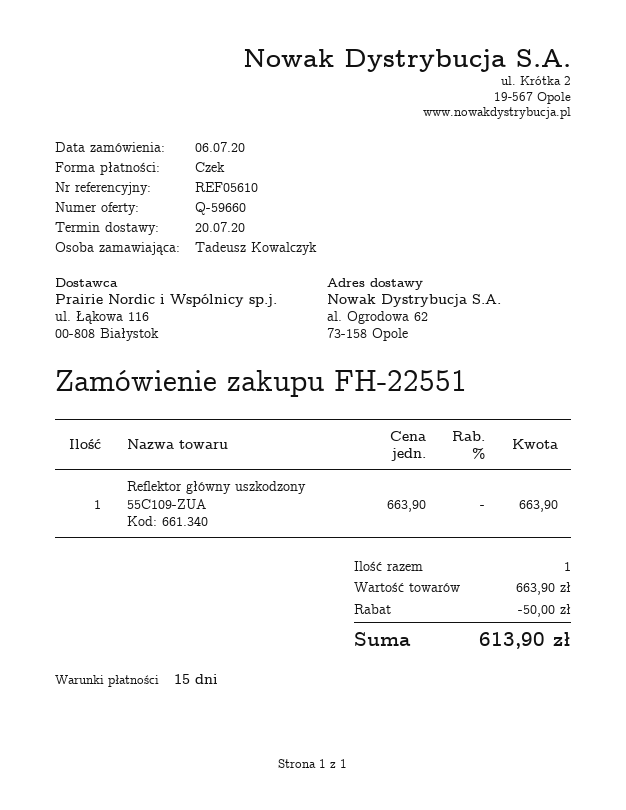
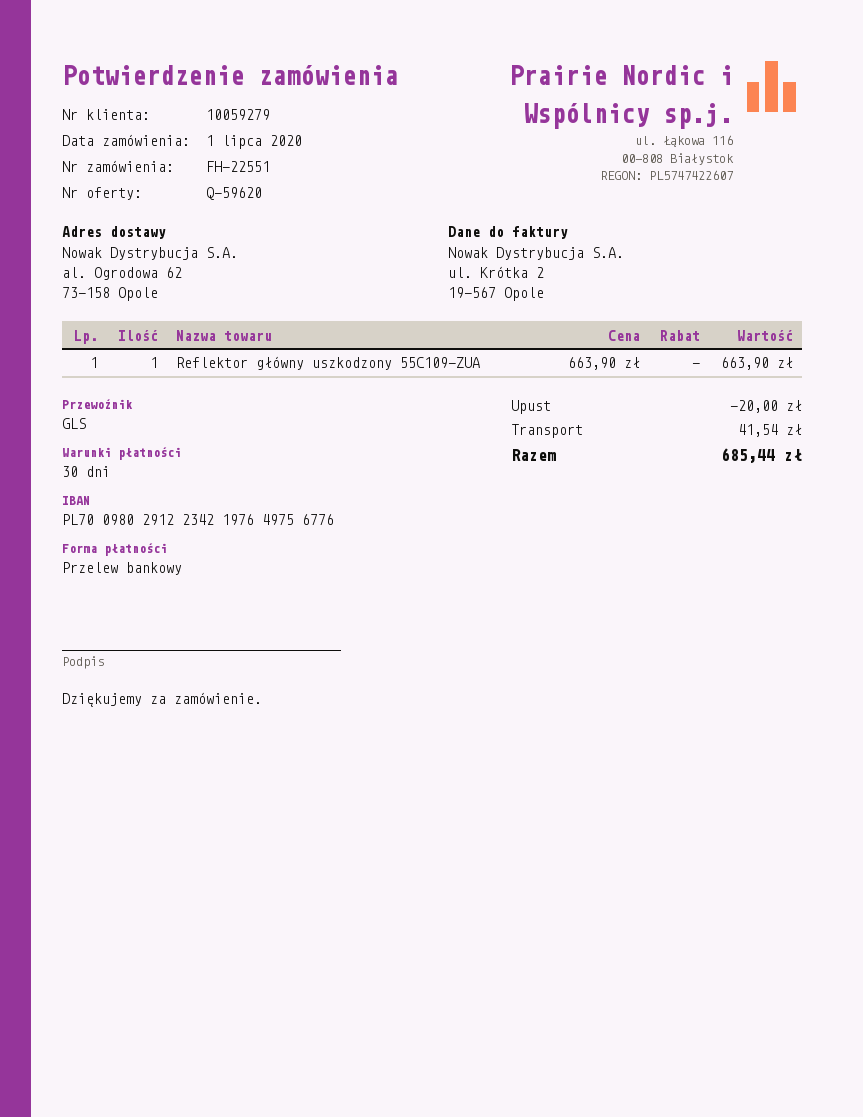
quote number: Q-59660 -> Q-59620
order date: 2020-07-06 -> 2020-07-01
payment terms: 15 days -> 30 days
payment method: cheque -> bank transfer
discount: 50.00 -> 20.00
shipping: none -> 41.54
total: 613.90 -> 685.44

